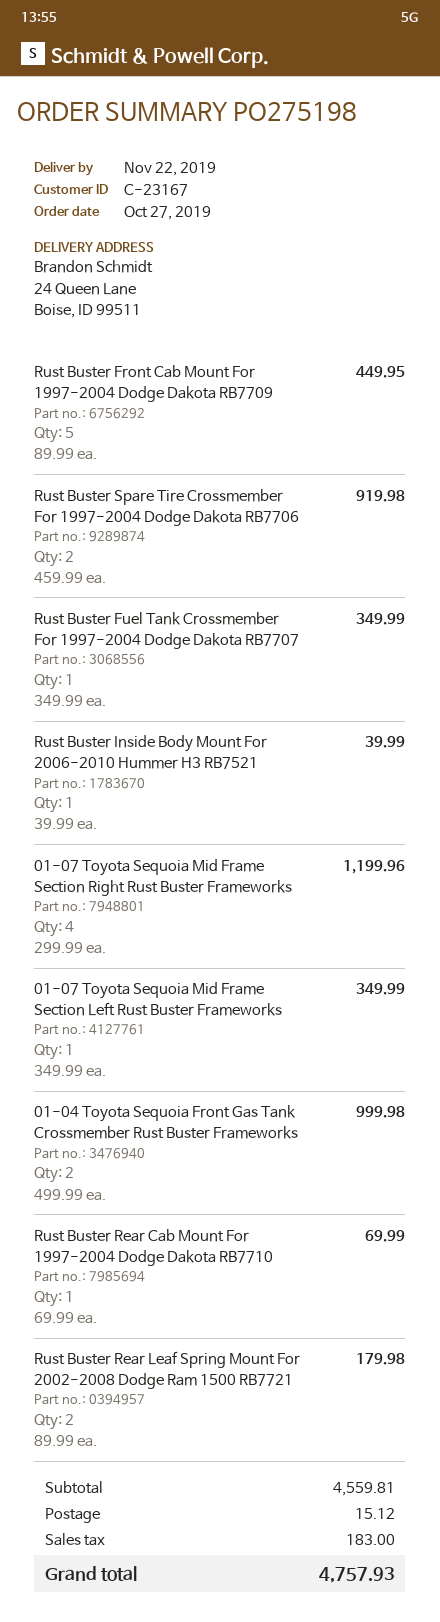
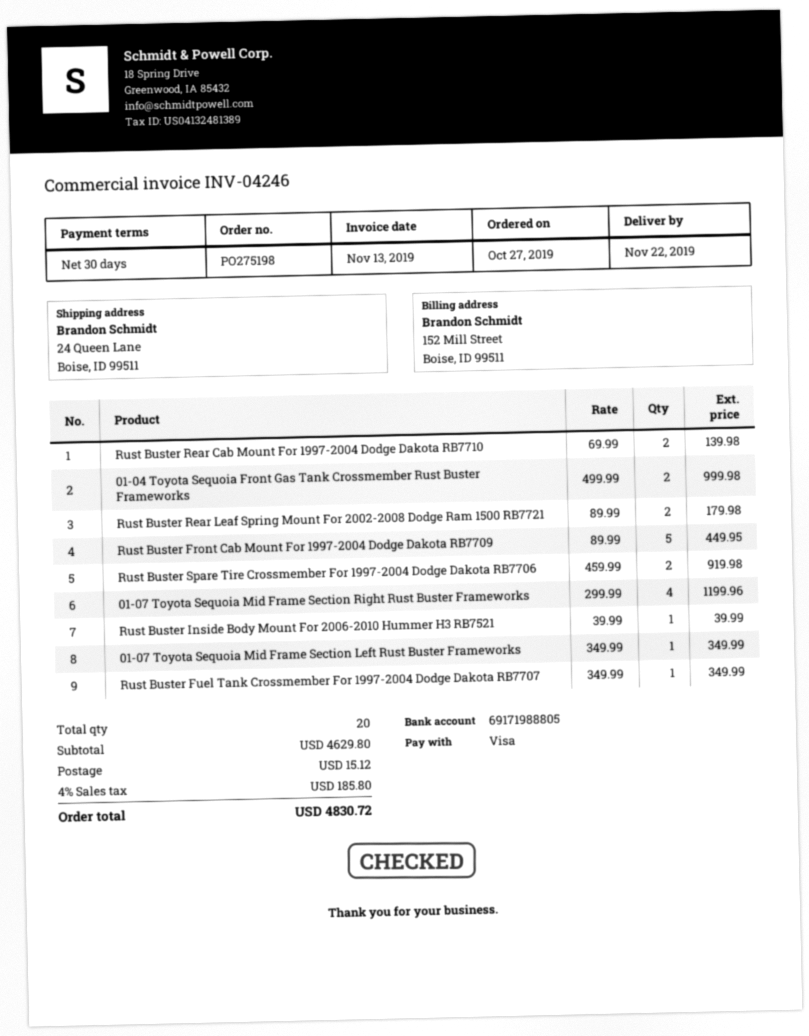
Rust Buster Rear Cab Mount For 1997-2004 Dodge Dakota RB7710: 1 x 69.99 = 69.99 -> 2 x 69.99 = 139.98
subtotal: 4559.81 -> 4629.80
tax: 183.00 -> 185.80
total: 4757.93 -> 4830.72

